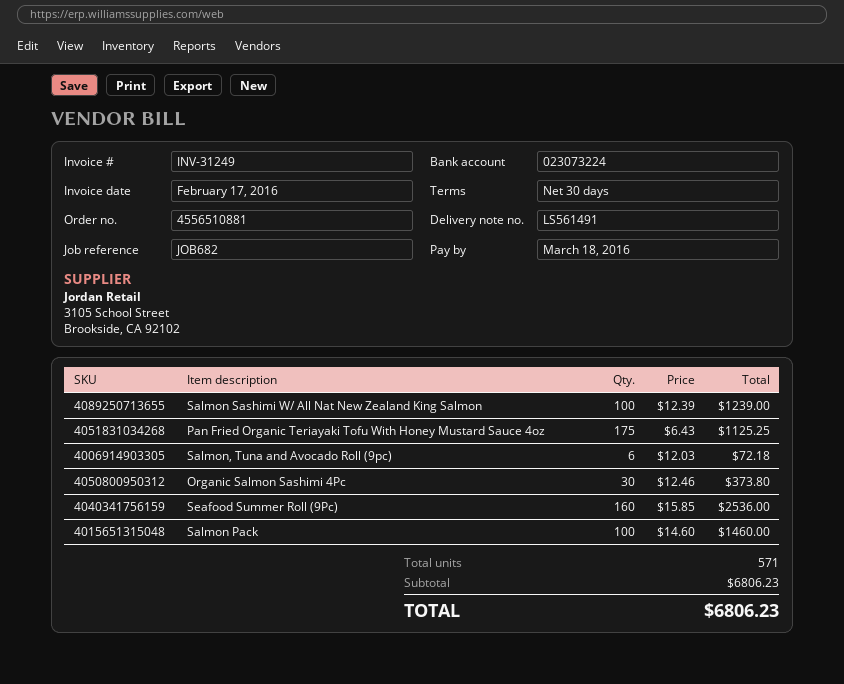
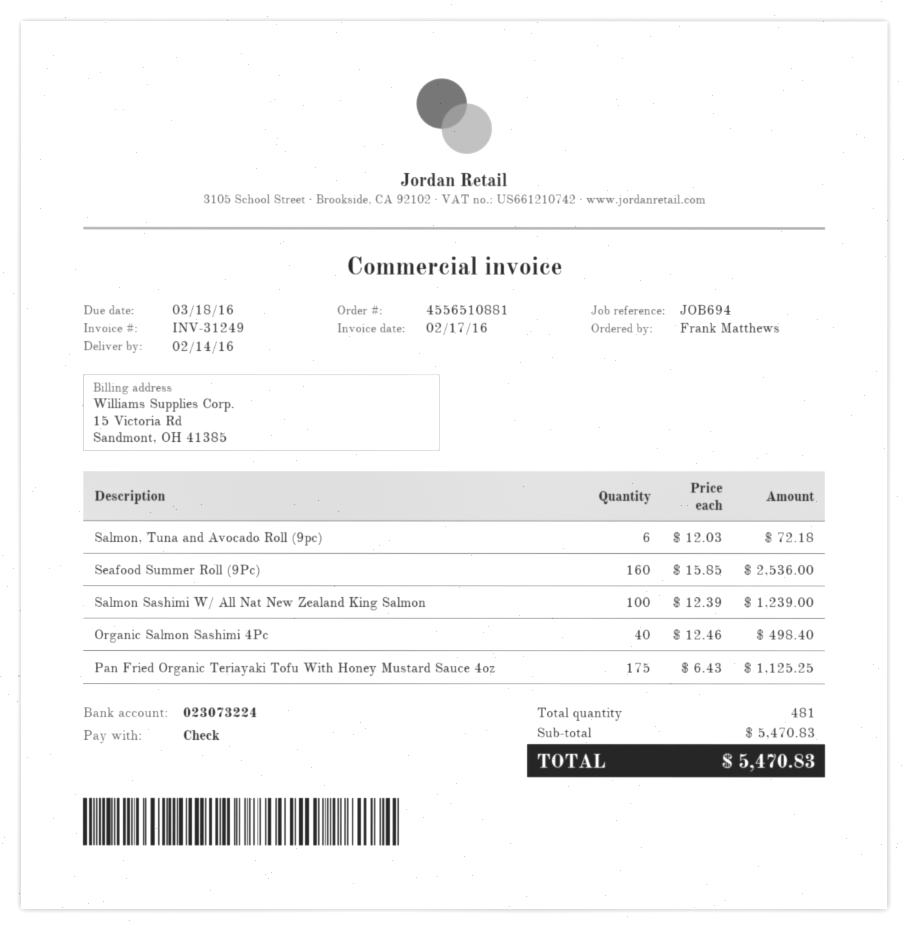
reference: JOB682 -> JOB694
Organic Salmon Sashimi 4Pc: 30 x 12.46 = 373.80 -> 40 x 12.46 = 498.40
Salmon Pack: 100 x 14.60 = 1460.00 -> none
total quantity: 571 -> 481
subtotal: 6806.23 -> 5470.83
total: 6806.23 -> 5470.83

